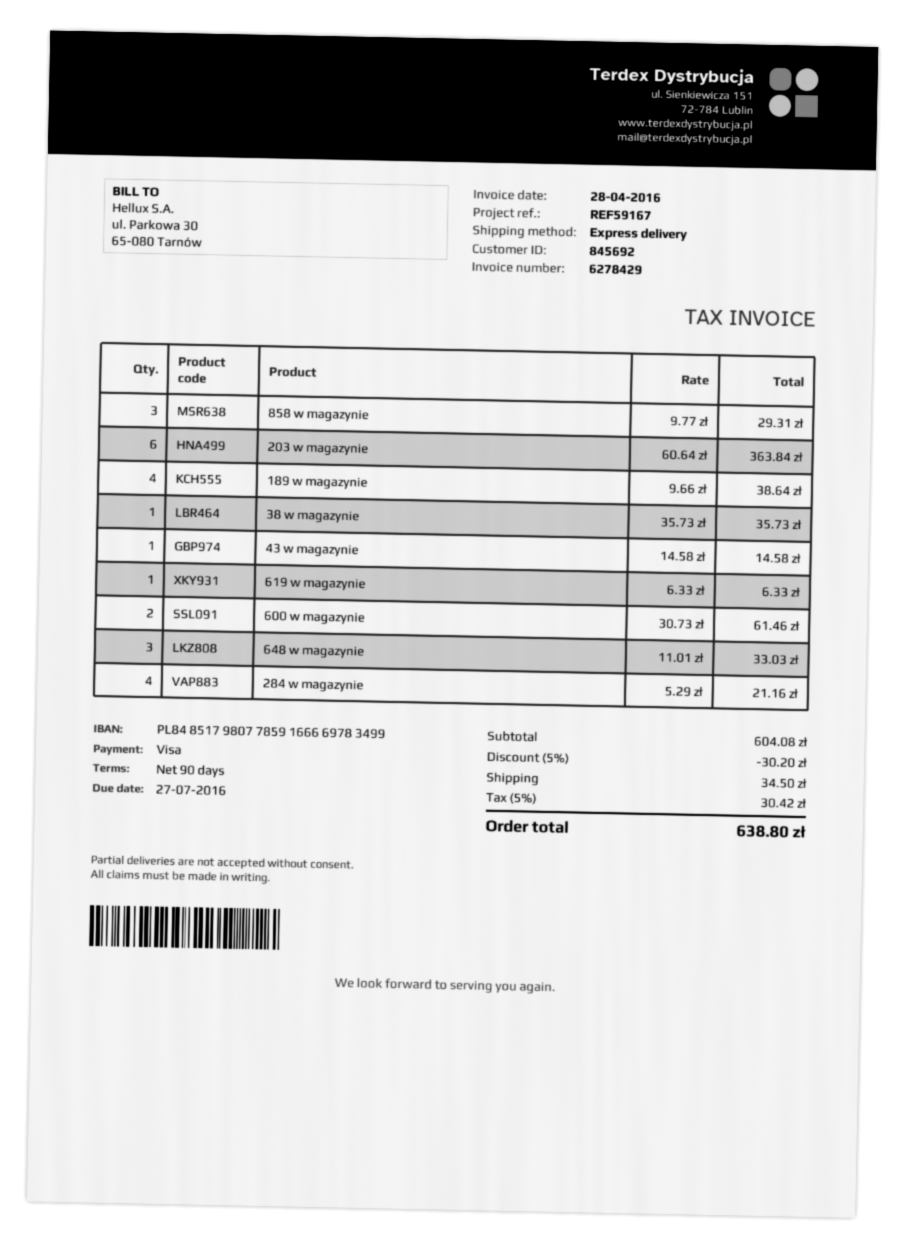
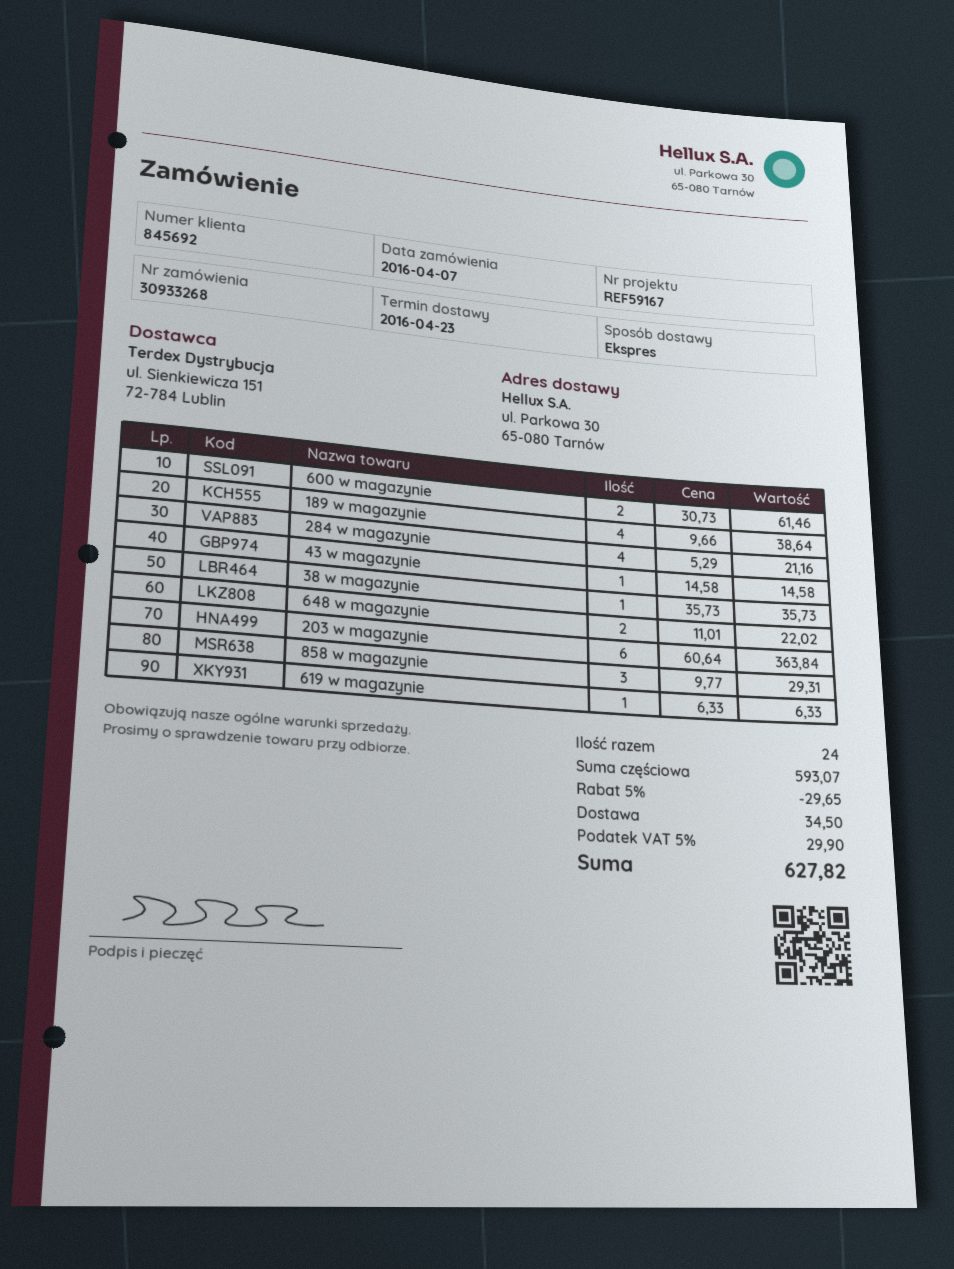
648 w magazynie: 3 x 11.01 = 33.03 -> 2 x 11.01 = 22.02
subtotal: 604.08 -> 593.07
discount: 5% = 30.20 -> 5% = 29.65
tax: 5% = 30.42 -> 5% = 29.90
total: 638.80 -> 627.82

